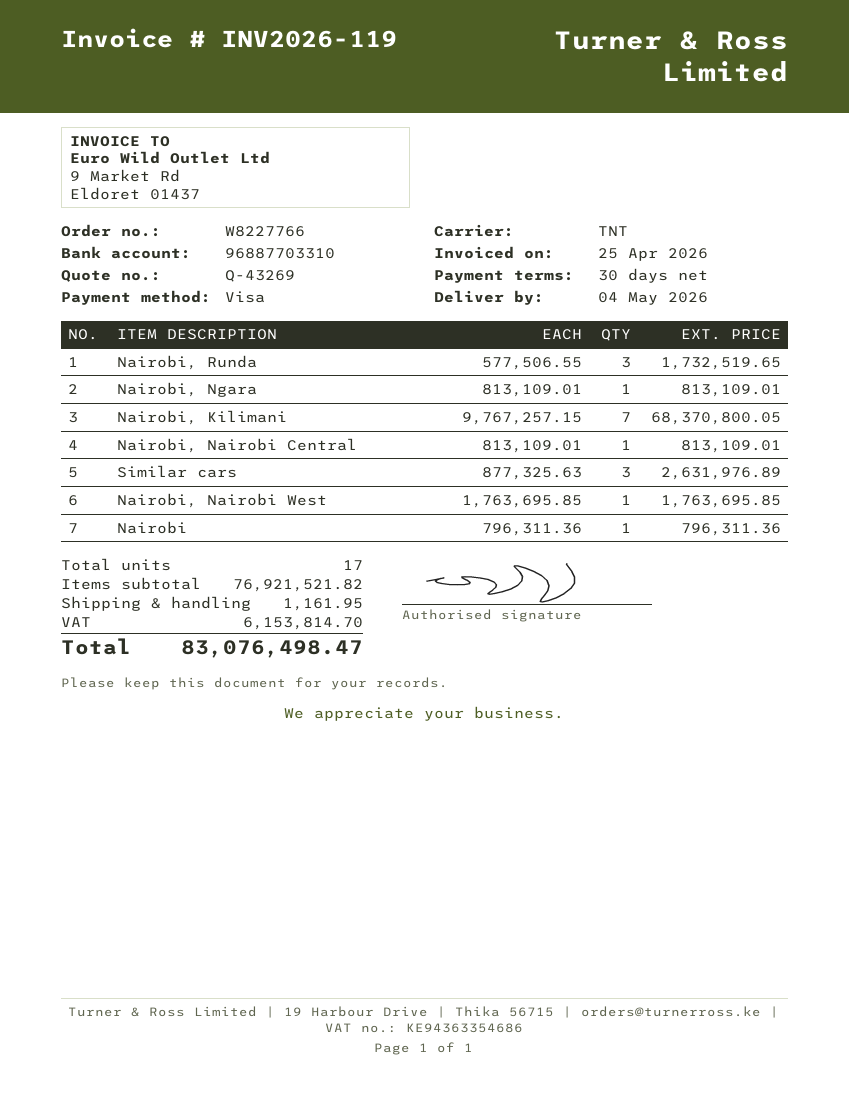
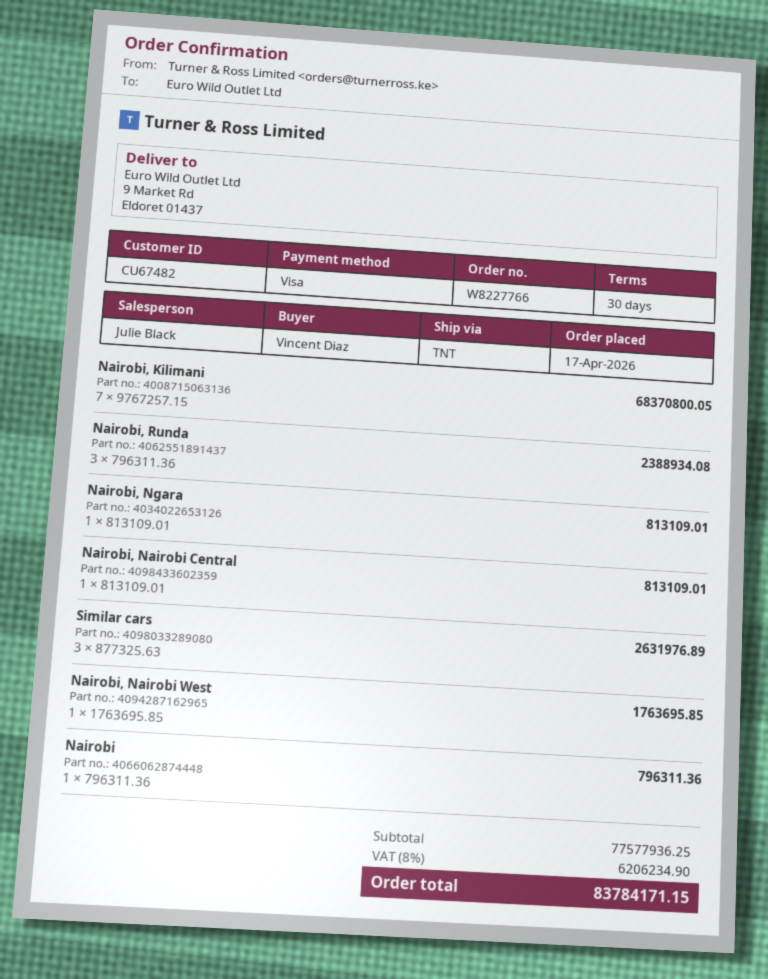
Nairobi, Runda: 3 x 577506.55 = 1732519.65 -> 3 x 796311.36 = 2388934.08
subtotal: 76921521.82 -> 77577936.25
shipping: 1161.95 -> none
tax: 6153814.70 -> 6206234.90
total: 83076498.47 -> 83784171.15

